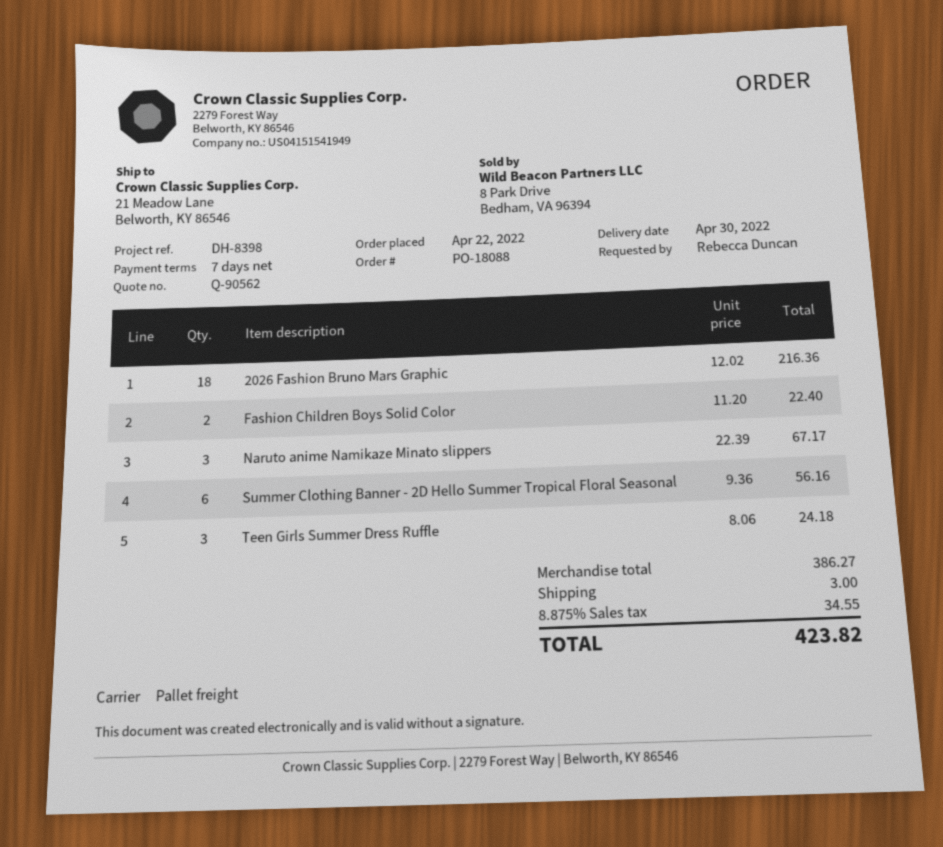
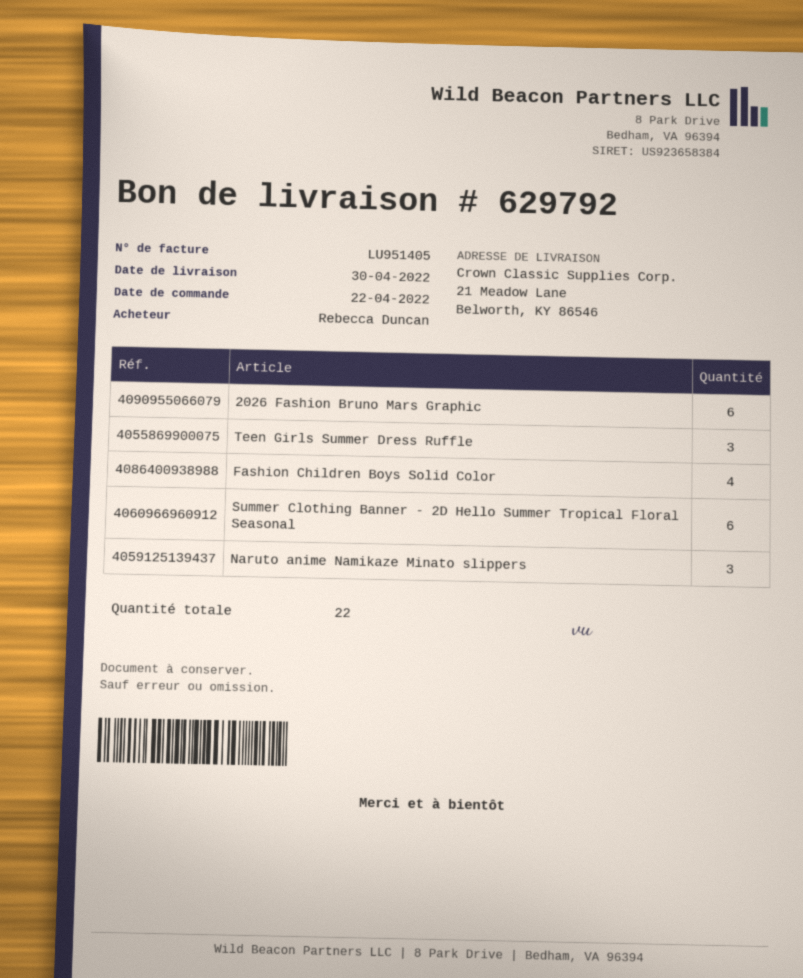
2026 Fashion Bruno Mars Graphic: 18 -> 6
Fashion Children Boys Solid Color: 2 -> 4

